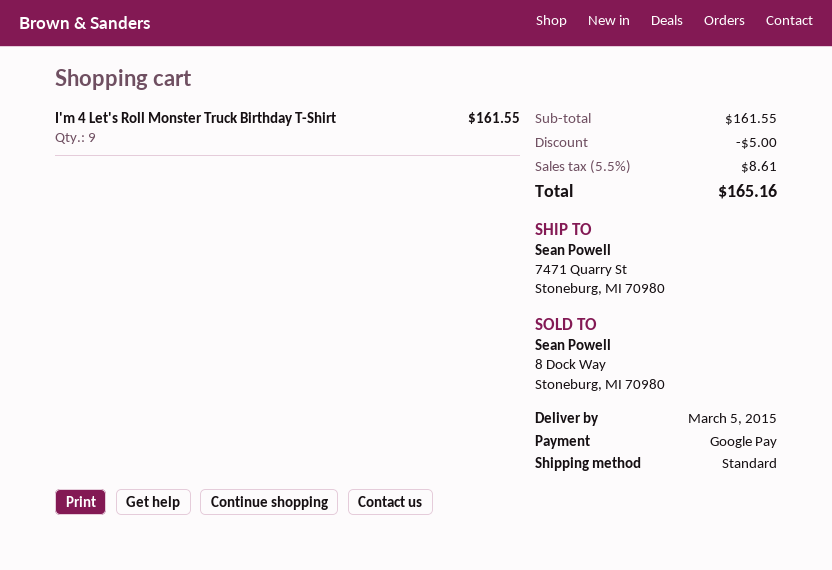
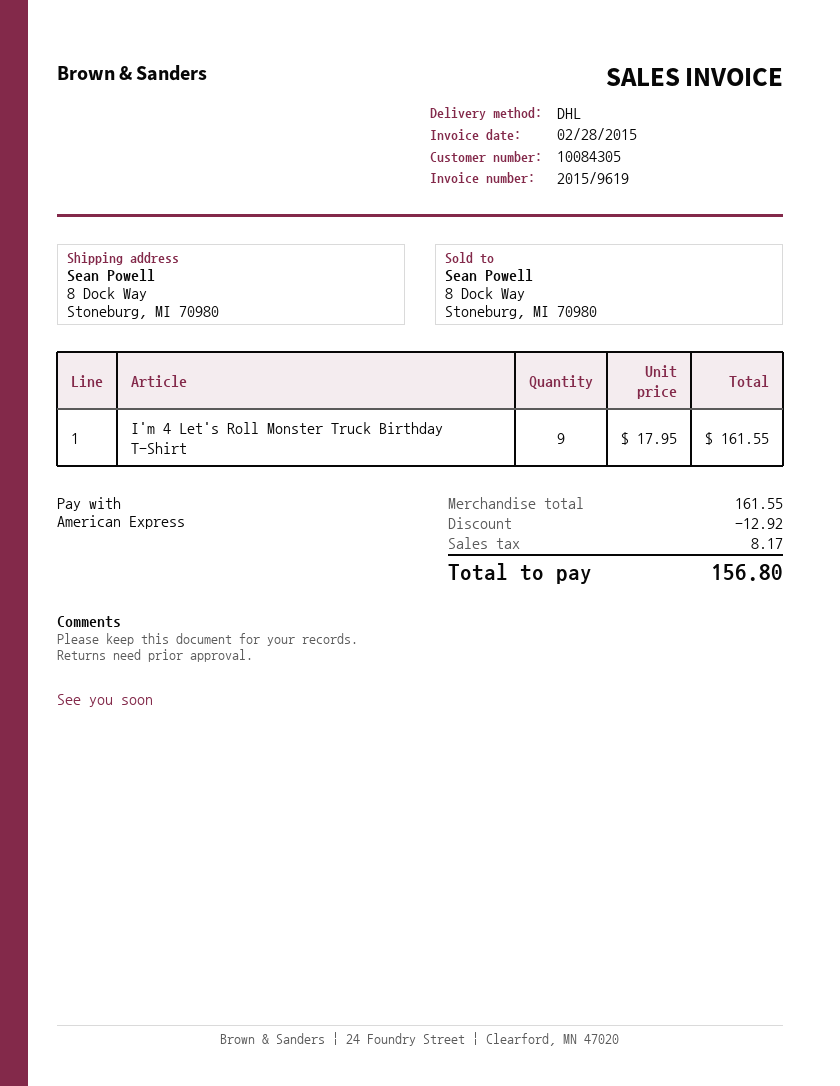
payment method: Google Pay -> American Express
shipping method: standard -> DHL
ship to: 7471 Quarry St, Stoneburg, MI 70980 -> 8 Dock Way, Stoneburg, MI 70980
discount: 5.00 -> 12.92
tax: 8.61 -> 8.17
total: 165.16 -> 156.80

